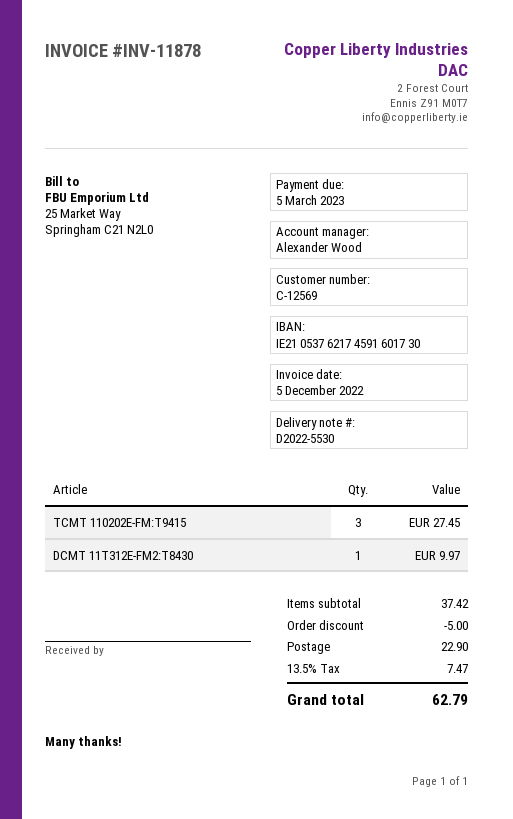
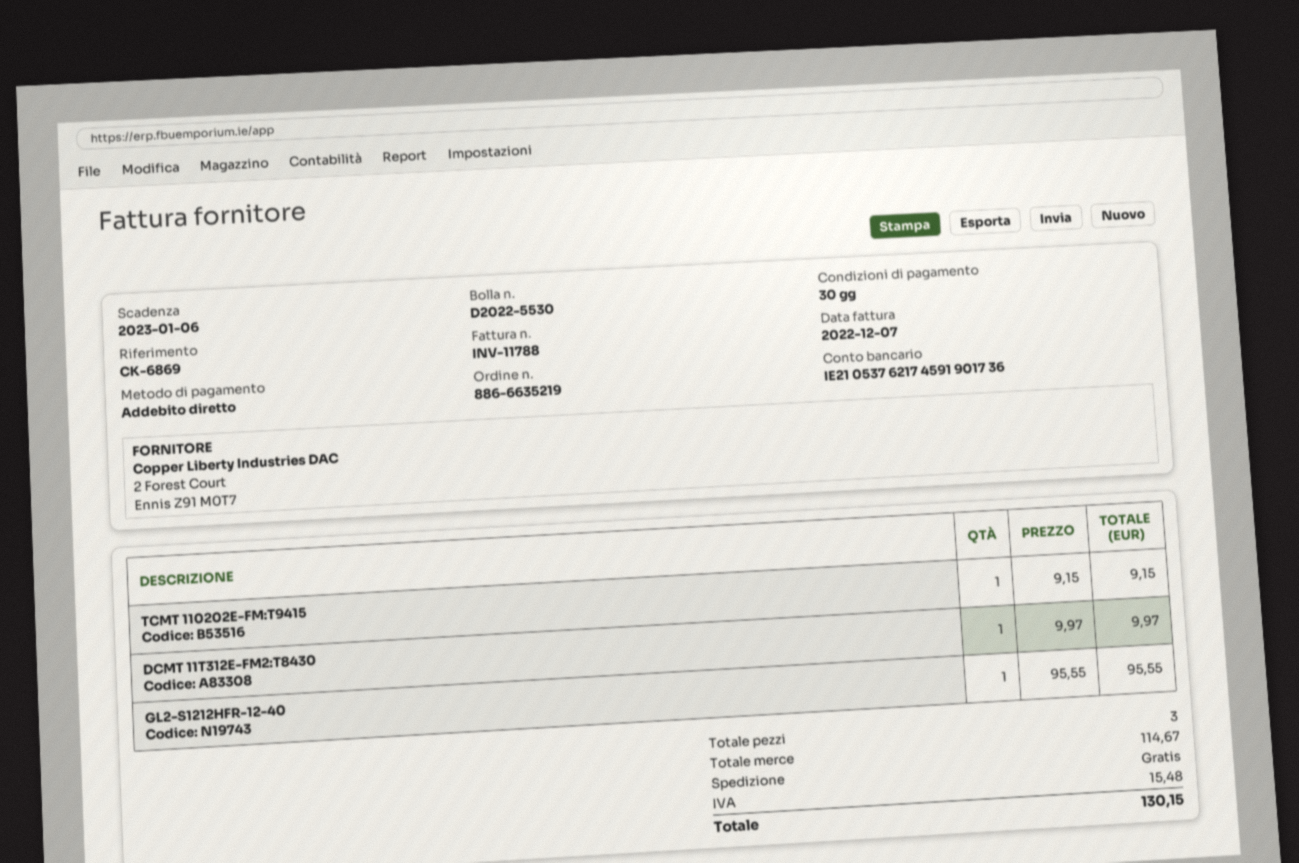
invoice number: INV-11878 -> INV-11788
invoice date: 2022-12-05 -> 2022-12-07
due date: 2023-03-05 -> 2023-01-06
bank account: IE21053762174591601730 -> IE21053762174591901736
TCMT 110202E-FM:T9415: 3 for 27.45 -> 1 for 9.15
GL2-S1212HFR-12-40: none -> 1 for 95.55
subtotal: 37.42 -> 114.67
discount: 5.00 -> none
shipping: 22.90 -> 0.00
tax: 7.47 -> 15.48
total: 62.79 -> 130.15

